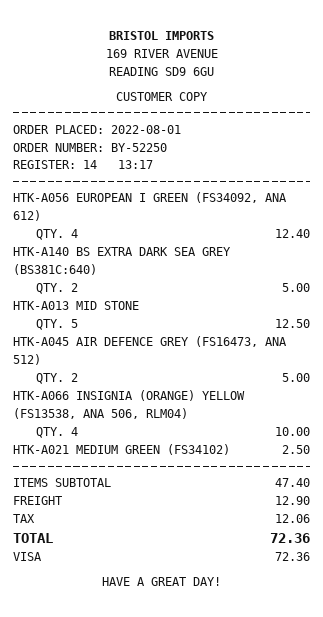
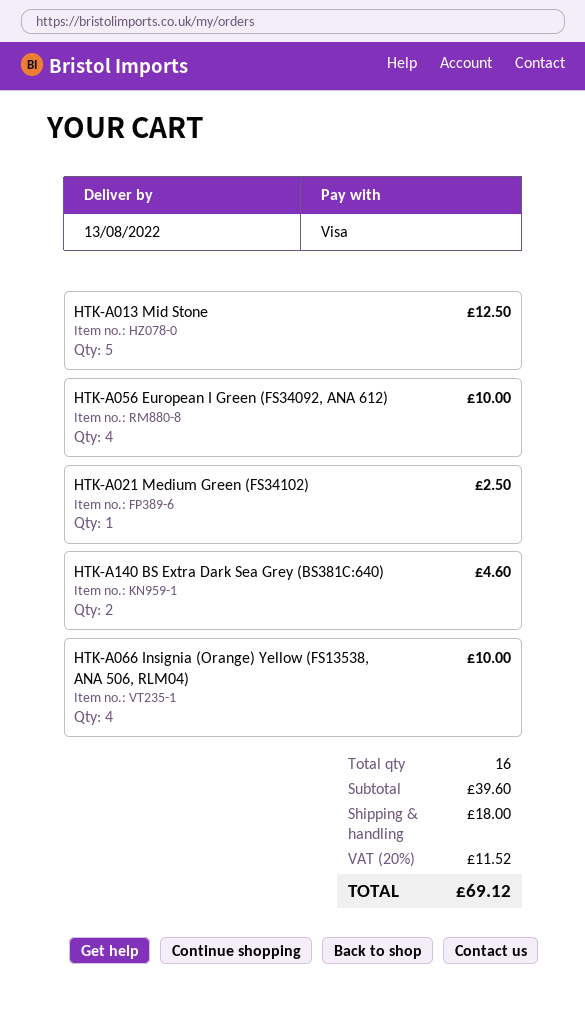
HTK-A056 EUROPEAN I GREEN (FS34092, ANA 612): 4 for 12.40 -> 4 for 10.00
HTK-A140 BS EXTRA DARK SEA GREY (BS381C:640): 2 for 5.00 -> 2 for 4.60
HTK-A045 AIR DEFENCE GREY (FS16473, ANA 512): 2 for 5.00 -> none
subtotal: 47.40 -> 39.60
shipping: 12.90 -> 18.00
tax: 12.06 -> 11.52
total: 72.36 -> 69.12

